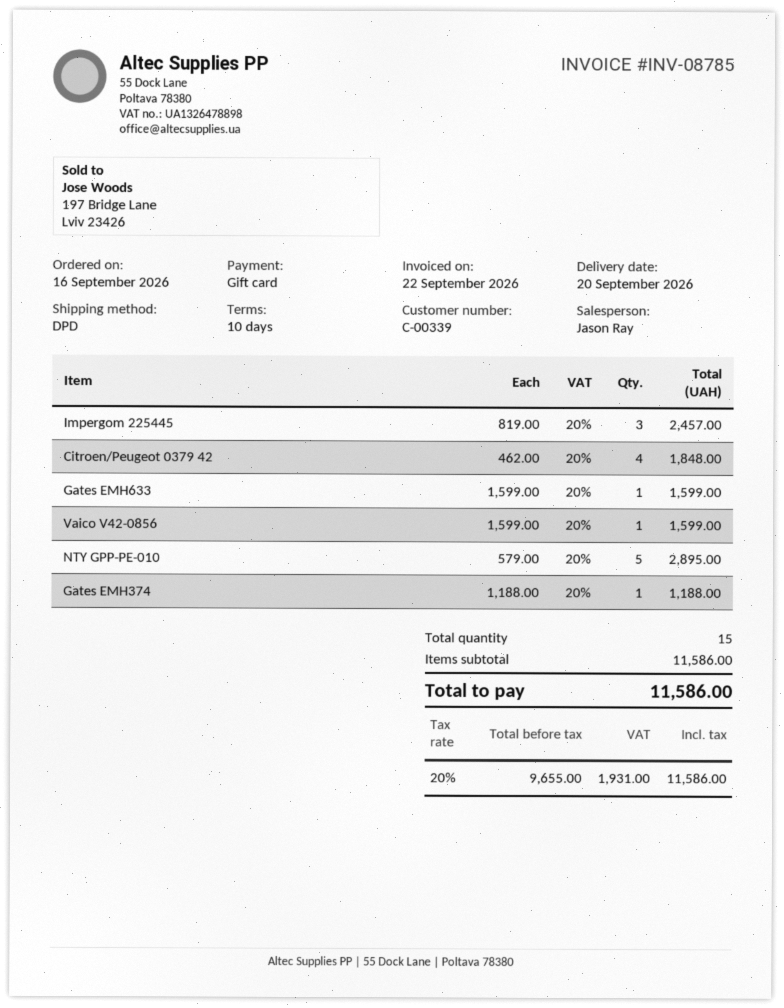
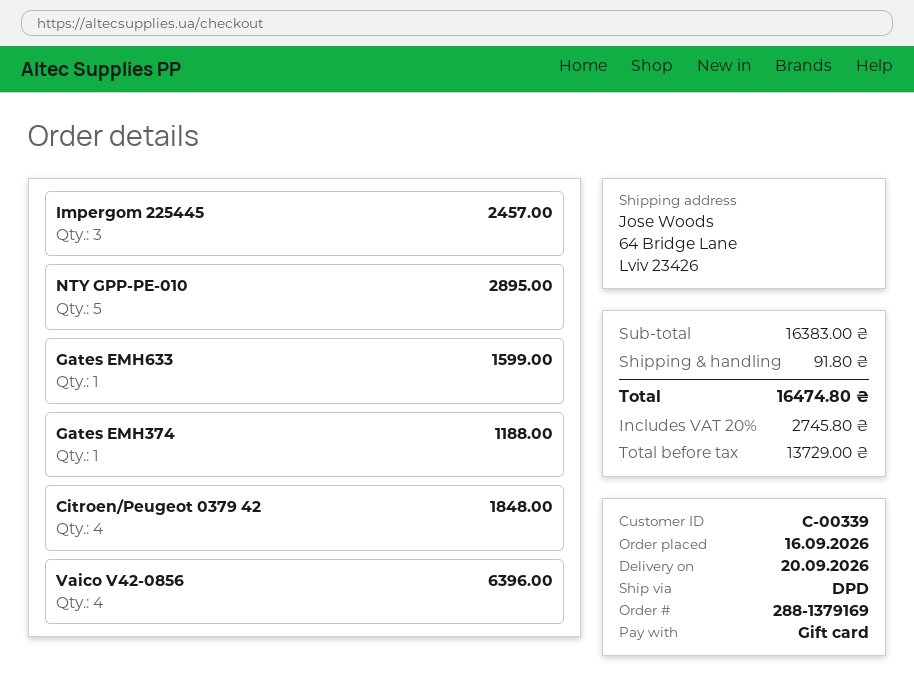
Vaico V42-0856: 1 for 1599.00 -> 4 for 6396.00
subtotal: 11586.00 -> 16383.00
shipping: none -> 91.80
net: 9655.00 -> 13729.00
tax: 20% = 1931.00 -> 20% = 2745.80
total: 11586.00 -> 16474.80

